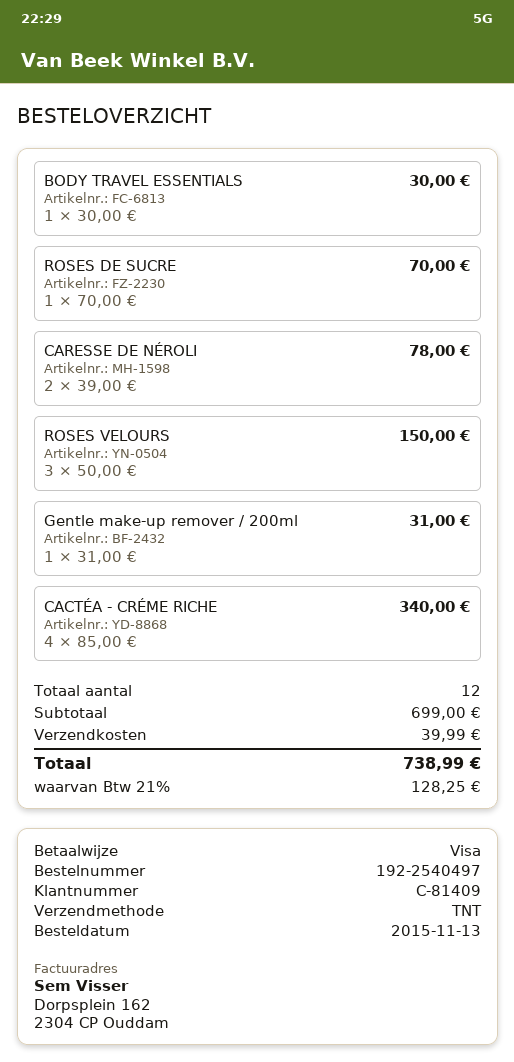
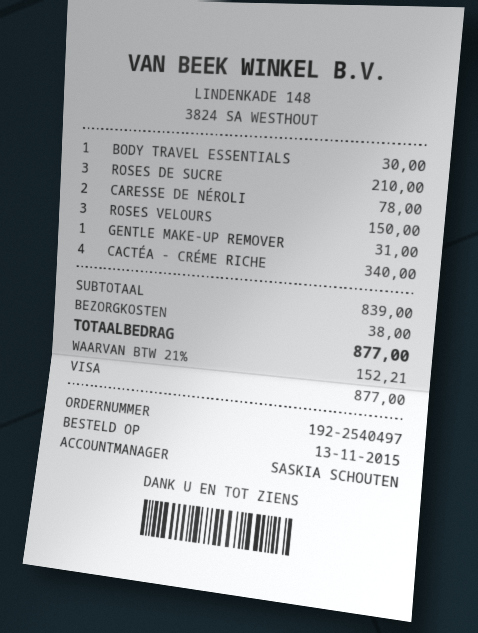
ROSES DE SUCRE: 1 for 70.00 -> 3 for 210.00
subtotal: 699.00 -> 839.00
shipping: 39.99 -> 38.00
tax: 21% = 128.25 -> 21% = 152.21
total: 738.99 -> 877.00

